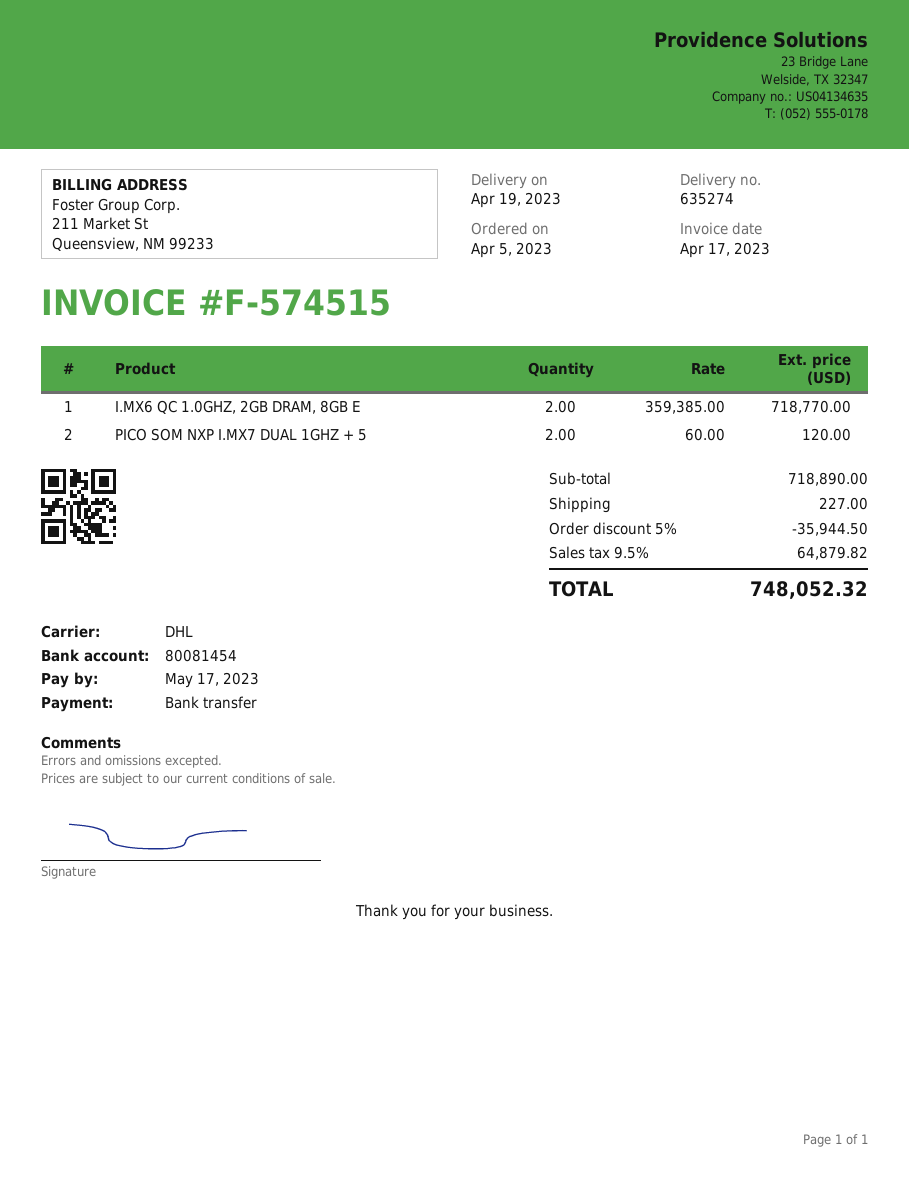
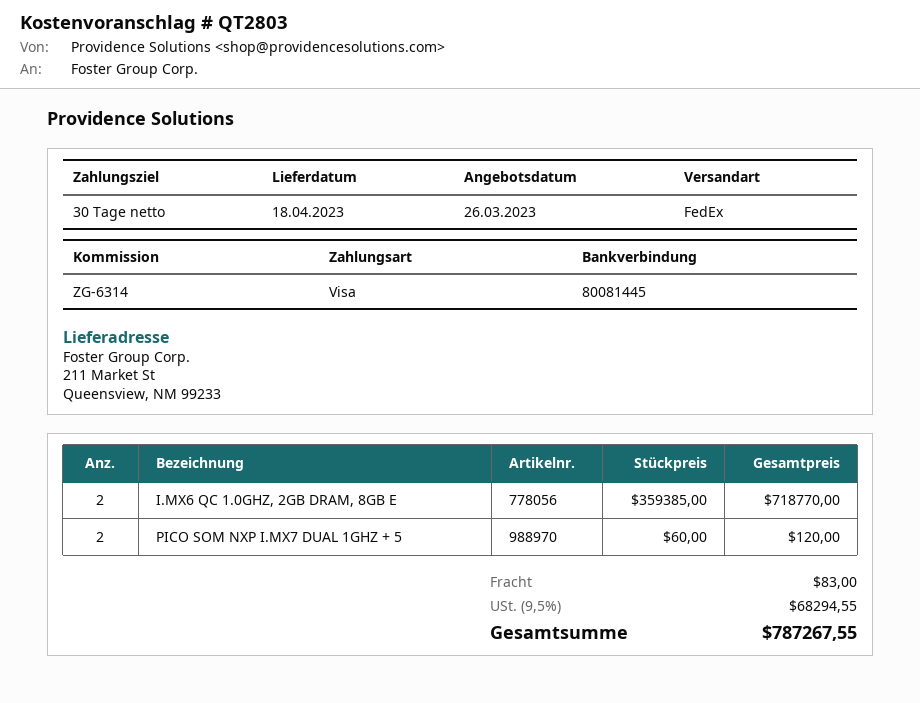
delivery date: 2023-04-19 -> 2023-04-18
payment method: bank transfer -> Visa
bank account: 80081454 -> 80081445
shipping method: DHL -> FedEx
discount: 5% = 35944.50 -> none
shipping: 227.00 -> 83.00
tax: 9.5% = 64879.82 -> 9.5% = 68294.55
total: 748052.32 -> 787267.55

